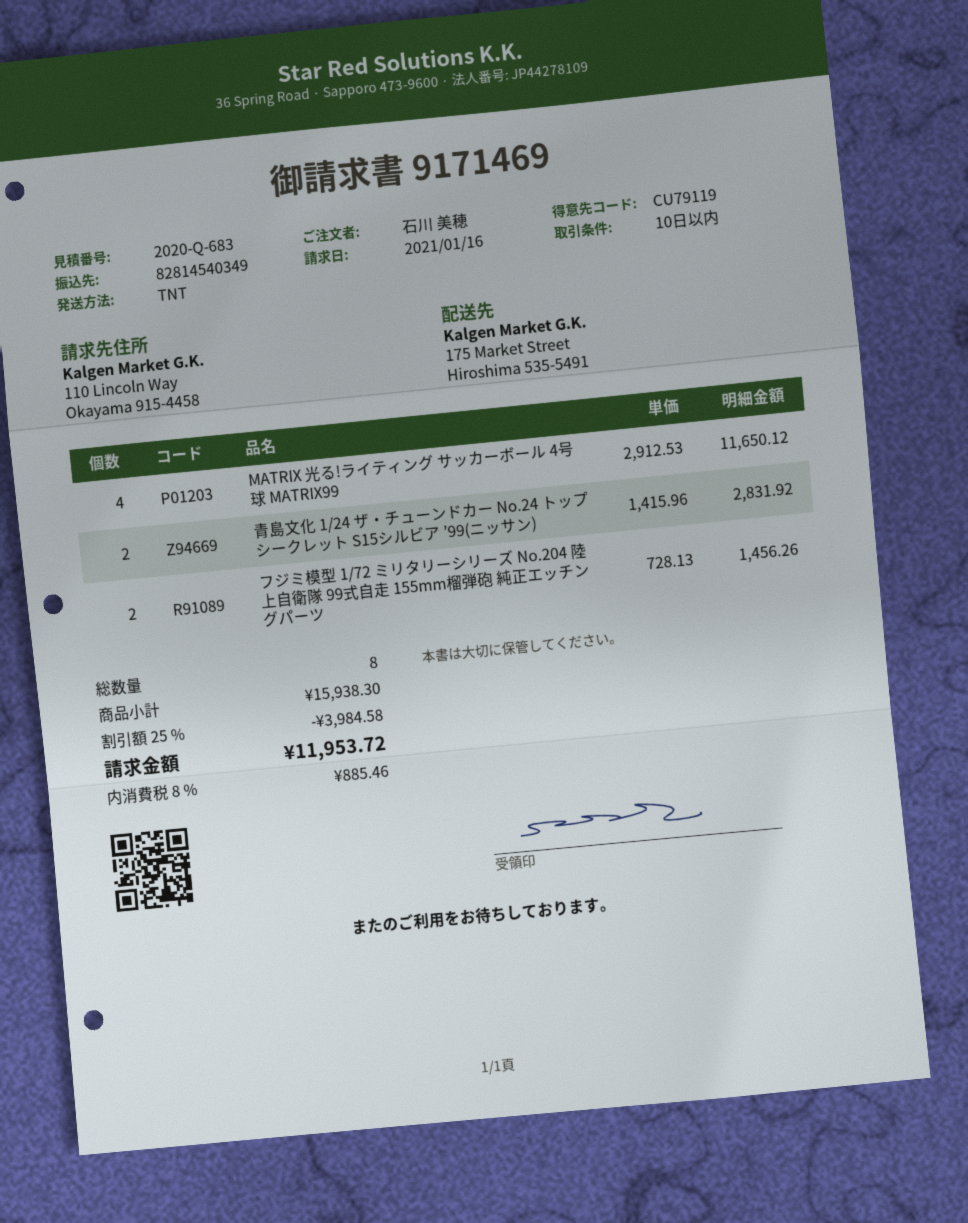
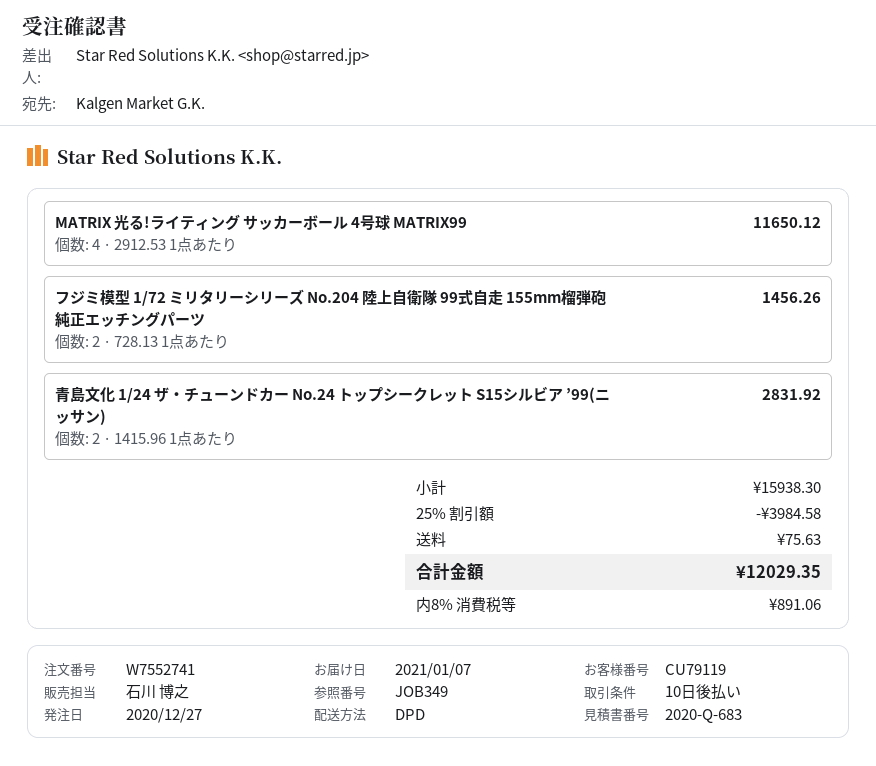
shipping method: TNT -> DPD
shipping: none -> 75.63
tax: 8% = 885.46 -> 8% = 891.06
total: 11953.72 -> 12029.35

